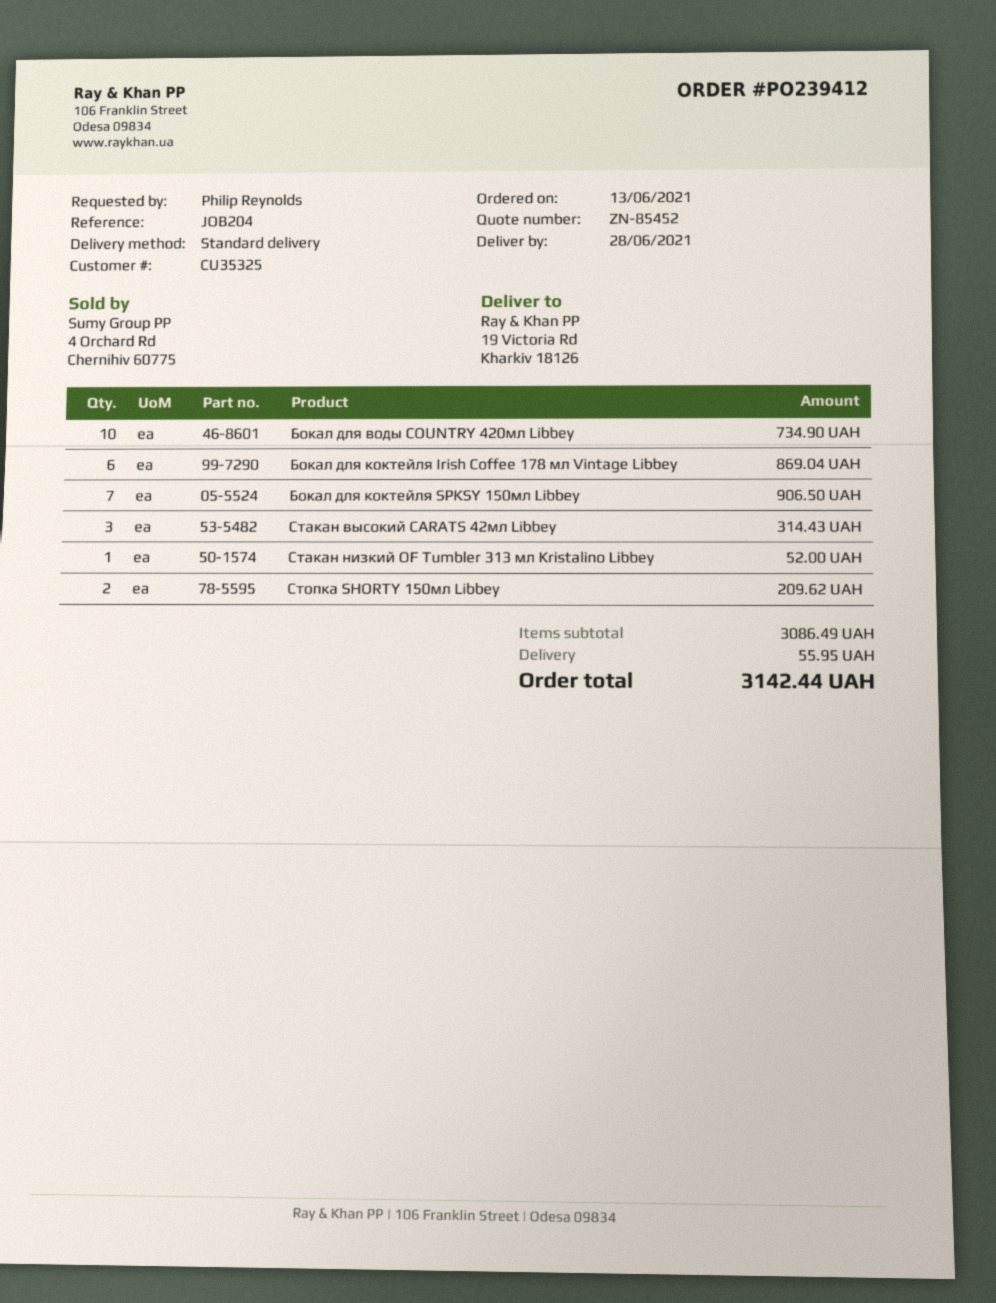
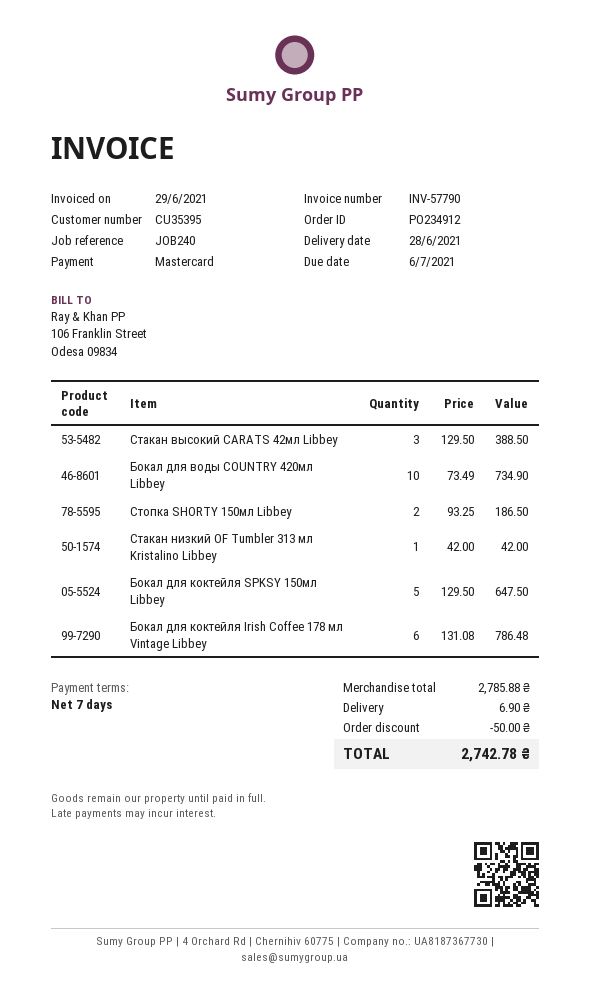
order number: PO239412 -> PO234912
customer number: CU35325 -> CU35395
reference: JOB204 -> JOB240
Бокал для коктейля Irish Coffee 178 мл Vintage Libbey: 6 for 869.04 -> 6 for 786.48
Бокал для коктейля SPKSY 150мл Libbey: 7 for 906.50 -> 5 for 647.50
Стакан высокий CARATS 42мл Libbey: 3 for 314.43 -> 3 for 388.50
Стакан низкий OF Tumbler 313 мл Kristalino Libbey: 1 for 52.00 -> 1 for 42.00
Стопка SHORTY 150мл Libbey: 2 for 209.62 -> 2 for 186.50
subtotal: 3086.49 -> 2785.88
discount: none -> 50.00
shipping: 55.95 -> 6.90
total: 3142.44 -> 2742.78

